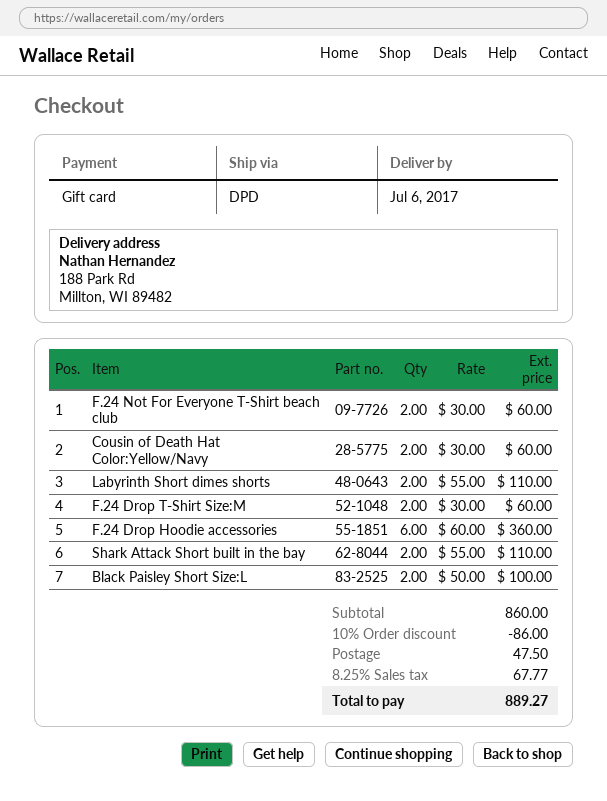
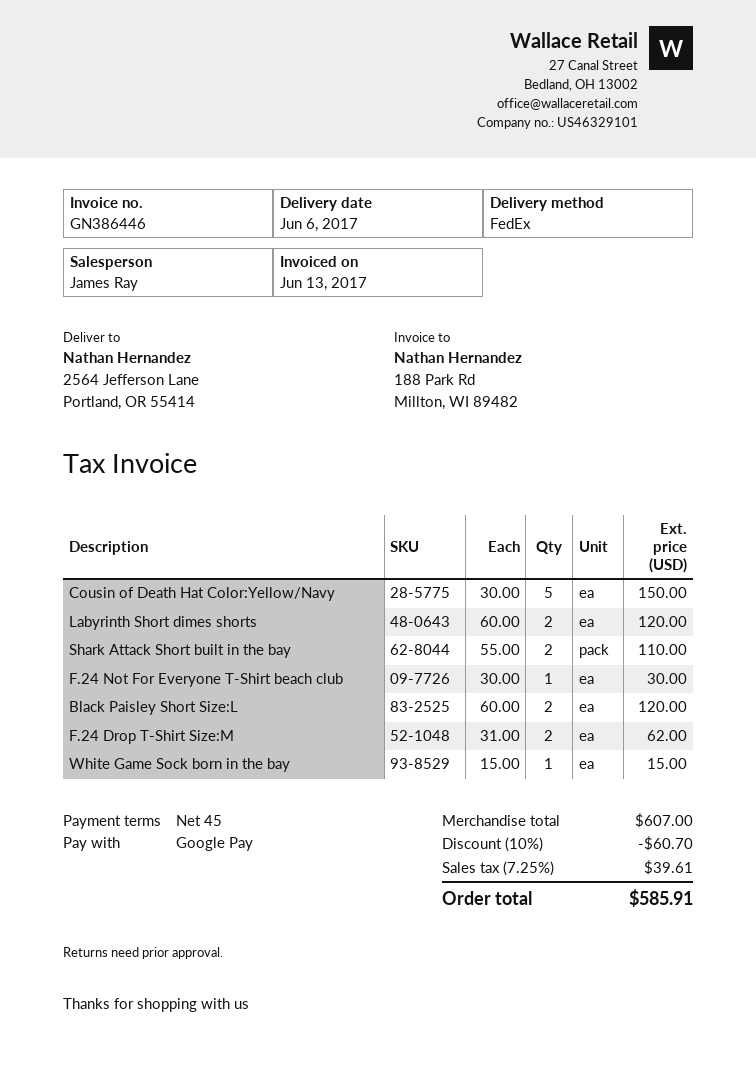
delivery date: 2017-07-06 -> 2017-06-06
payment method: gift card -> Google Pay
shipping method: DPD -> FedEx
ship to: 188 Park Rd, Millton, WI 89482 -> 2564 Jefferson Lane, Portland, OR 55414
F.24 Not For Everyone T-Shirt beach club: 2 x 30.00 = 60.00 -> 1 x 30.00 = 30.00
Cousin of Death Hat Color:Yellow/Navy: 2 x 30.00 = 60.00 -> 5 x 30.00 = 150.00
Labyrinth Short dimes shorts: 2 x 55.00 = 110.00 -> 2 x 60.00 = 120.00
F.24 Drop T-Shirt Size:M: 2 x 30.00 = 60.00 -> 2 x 31.00 = 62.00
F.24 Drop Hoodie accessories: 6 x 60.00 = 360.00 -> none
Black Paisley Short Size:L: 2 x 50.00 = 100.00 -> 2 x 60.00 = 120.00
White Game Sock born in the bay: none -> 1 x 15.00 = 15.00
subtotal: 860.00 -> 607.00
discount: 10% = 86.00 -> 10% = 60.70
shipping: 47.50 -> none
tax: 8.25% = 67.77 -> 7.25% = 39.61
total: 889.27 -> 585.91

